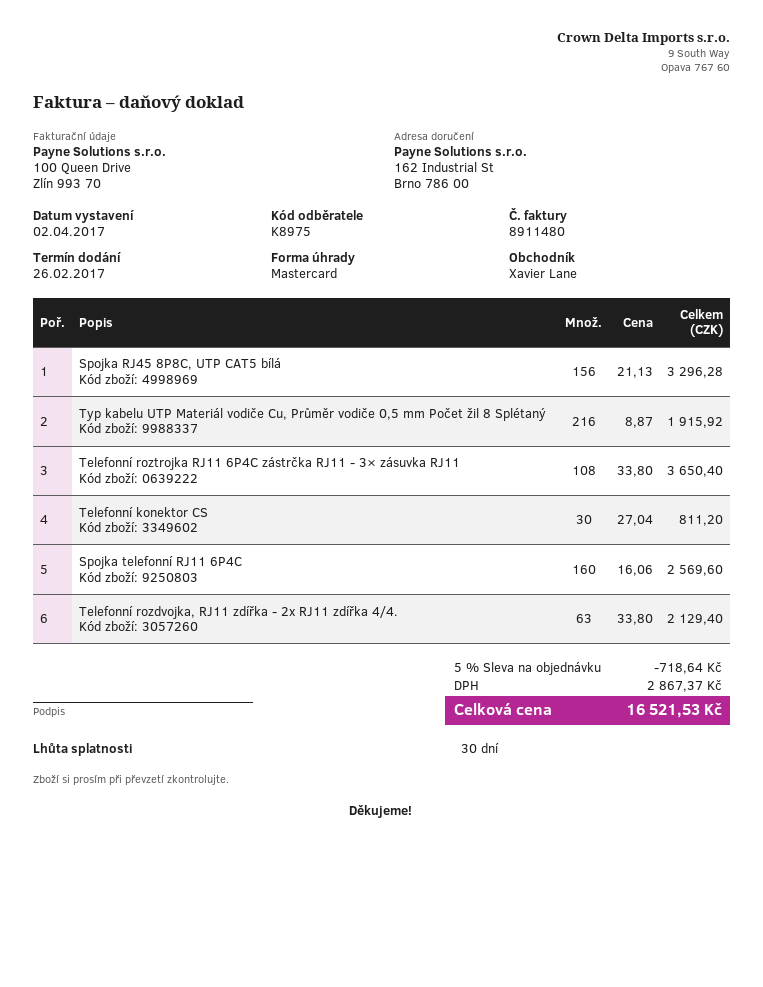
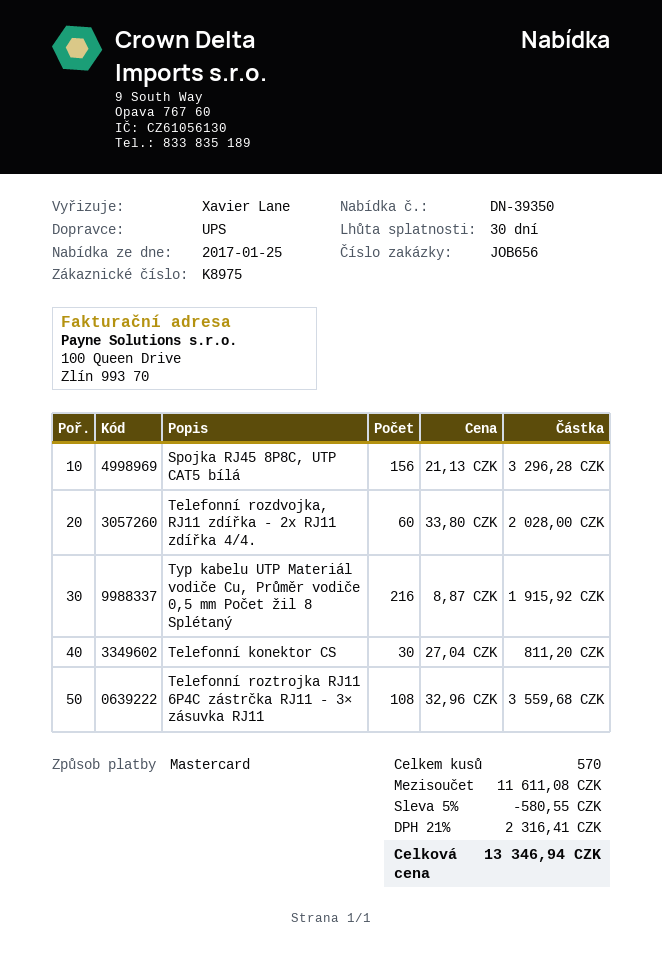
Telefonní roztrojka RJ11 6P4C zástrčka RJ11 - 3× zásuvka RJ11: 108 x 33.80 = 3650.40 -> 108 x 32.96 = 3559.68
Spojka telefonní RJ11 6P4C: 160 x 16.06 = 2569.60 -> none
Telefonní rozdvojka, RJ11 zdířka - 2x RJ11 zdířka 4/4.: 63 x 33.80 = 2129.40 -> 60 x 33.80 = 2028.00
discount: 5% = 718.64 -> 5% = 580.55
tax: 2867.37 -> 2316.41
total: 16521.53 -> 13346.94

